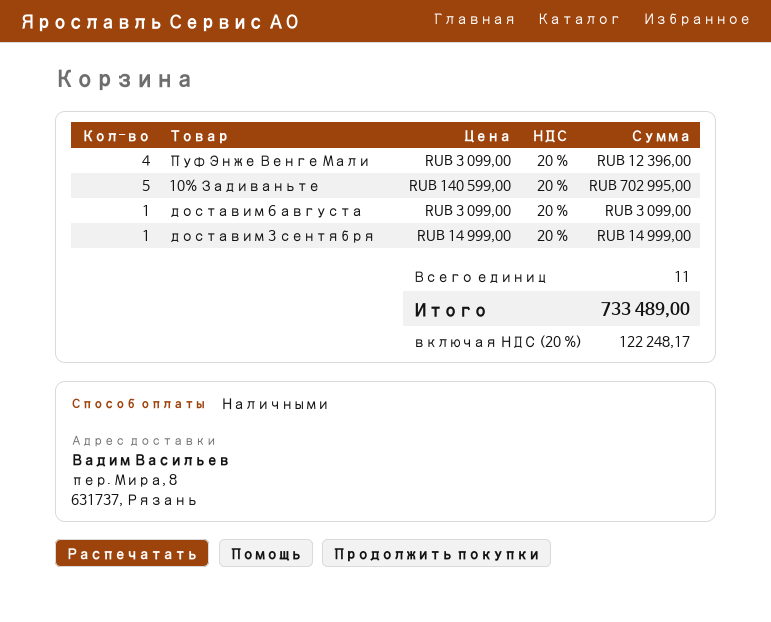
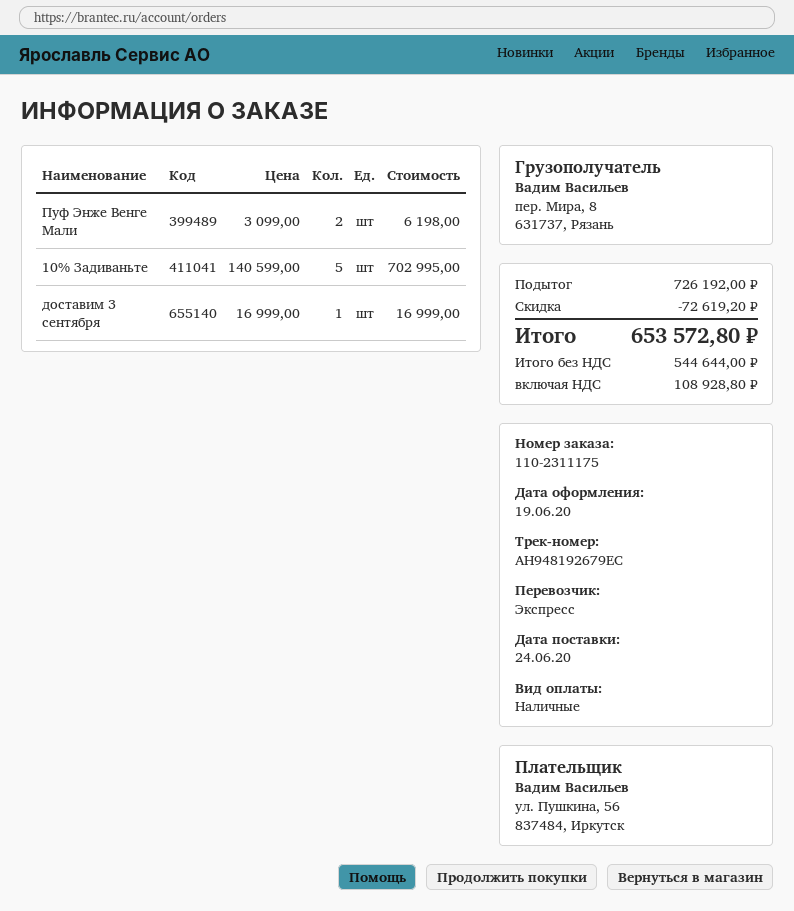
Пуф Энже Венге Мали: 4 x 3099.00 = 12396.00 -> 2 x 3099.00 = 6198.00
доставим 6 августа: 1 x 3099.00 = 3099.00 -> none
доставим 3 сентября: 1 x 14999.00 = 14999.00 -> 1 x 16999.00 = 16999.00
discount: none -> 72619.20
tax: 122248.17 -> 108928.80
total: 733489.00 -> 653572.80

